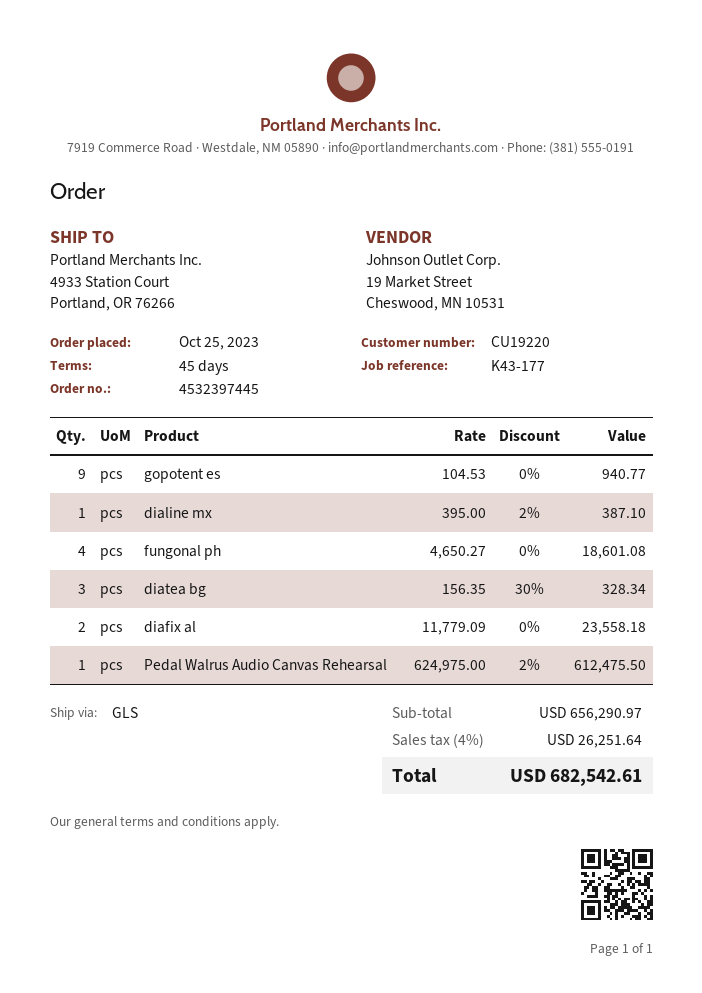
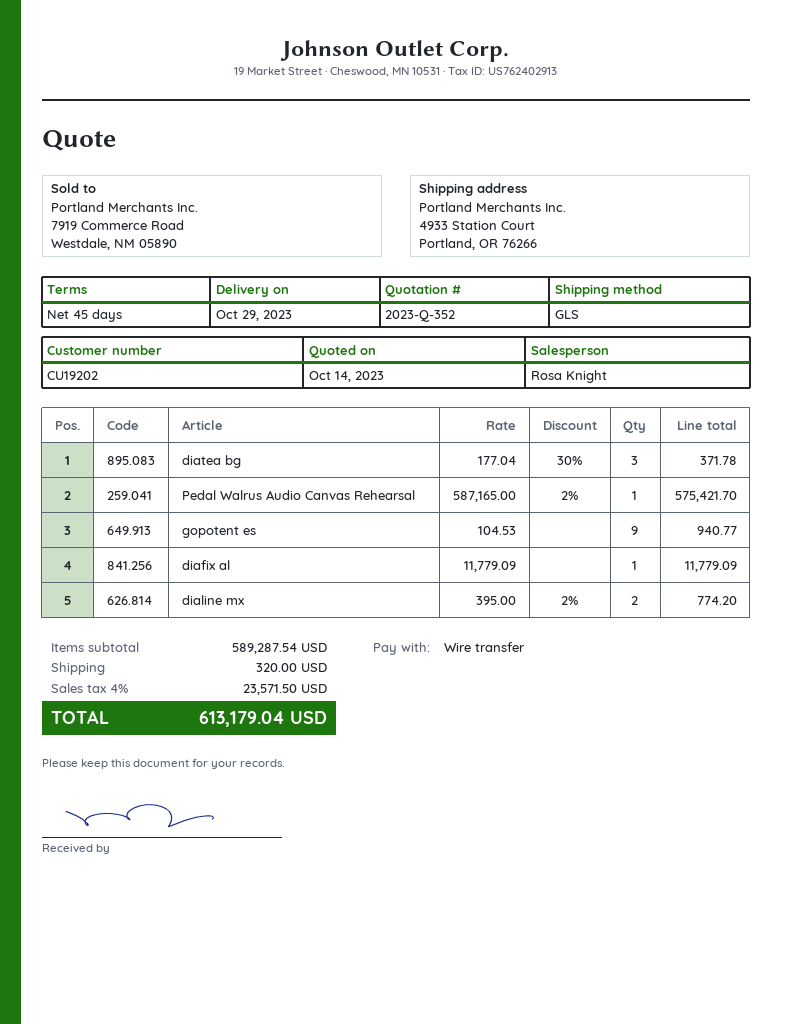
customer number: CU19220 -> CU19202
dialine mx: 1 x 395.00 - 2% = 387.10 -> 2 x 395.00 - 2% = 774.20
fungonal ph: 4 x 4650.27 = 18601.08 -> none
diatea bg: 3 x 156.35 - 30% = 328.34 -> 3 x 177.04 - 30% = 371.78
diafix al: 2 x 11779.09 = 23558.18 -> 1 x 11779.09 = 11779.09
Pedal Walrus Audio Canvas Rehearsal: 1 x 624975.00 - 2% = 612475.50 -> 1 x 587165.00 - 2% = 575421.70
subtotal: 656290.97 -> 589287.54
shipping: none -> 320.00
tax: 4% = 26251.64 -> 4% = 23571.50
total: 682542.61 -> 613179.04

